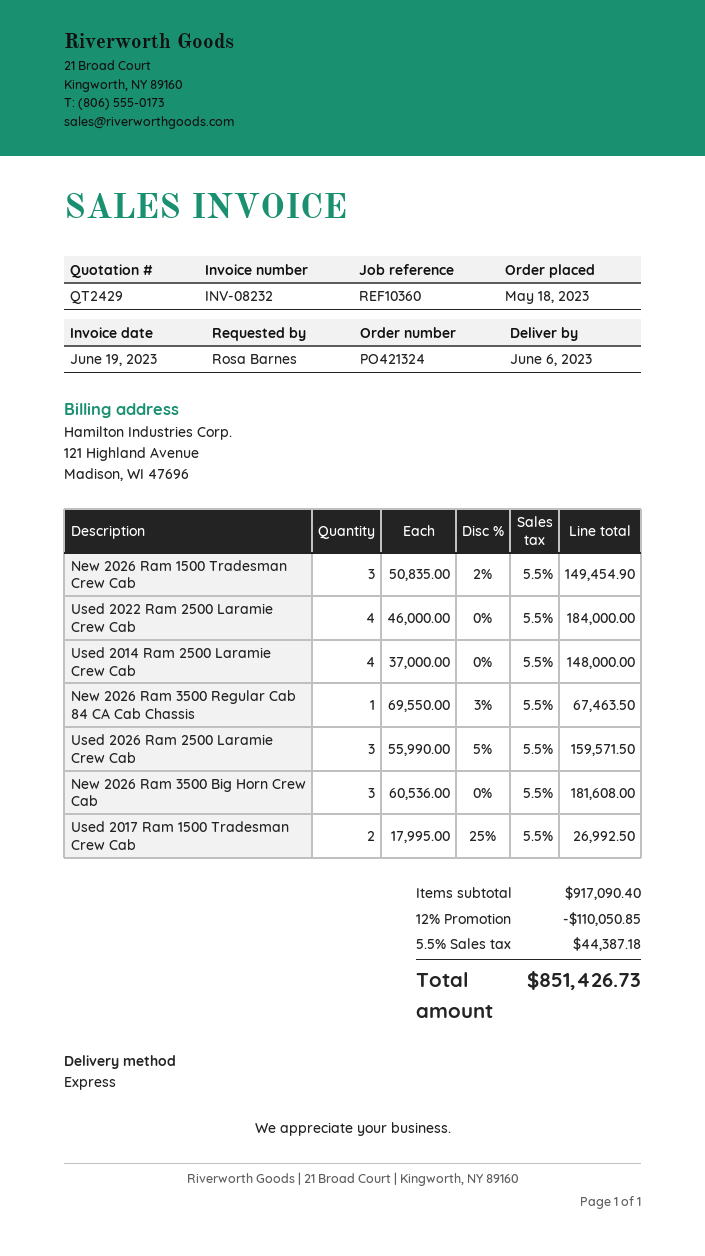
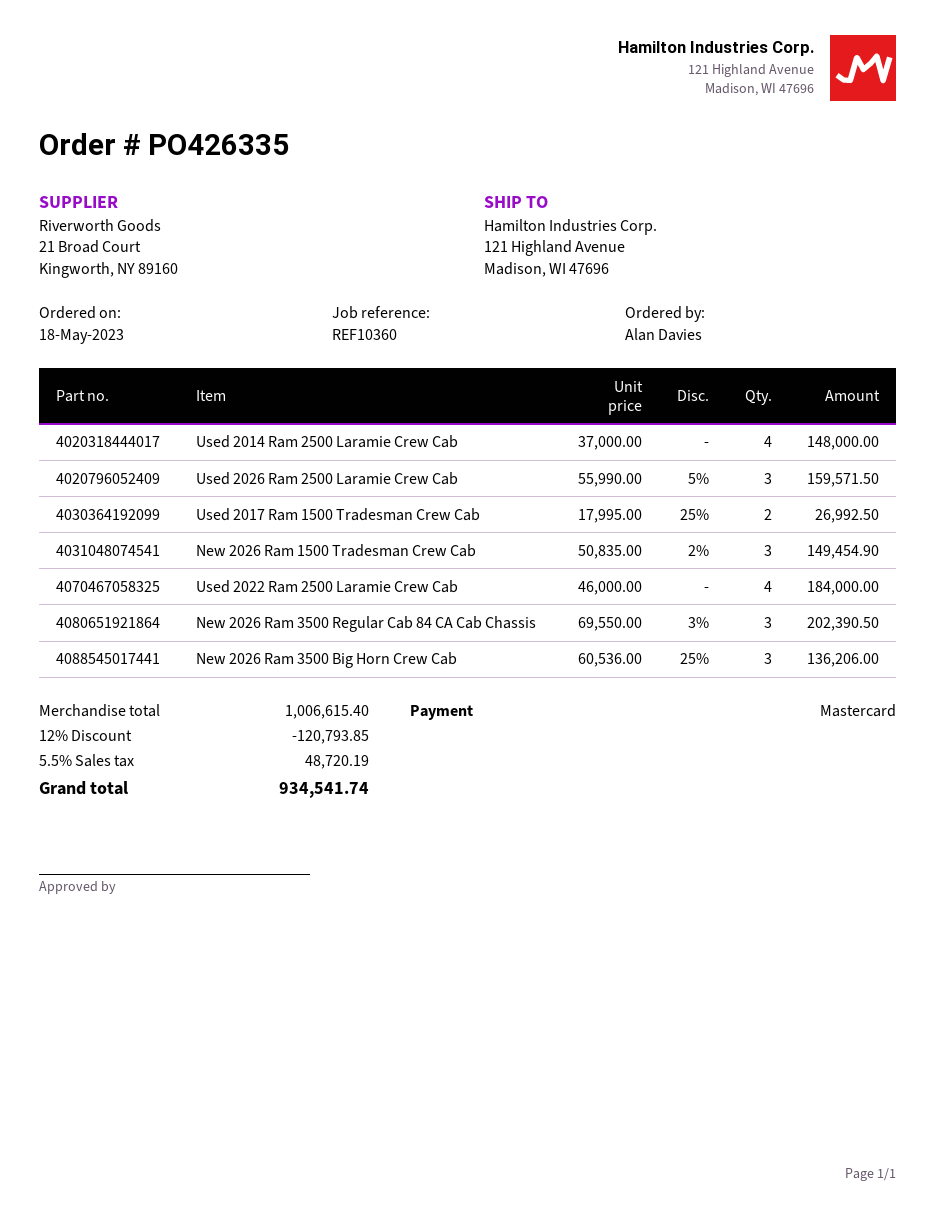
order number: PO421324 -> PO426335
ordered by: Rosa Barnes -> Alan Davies
New 2026 Ram 3500 Regular Cab 84 CA Cab Chassis: 1 x 69550.00 - 3% = 67463.50 -> 3 x 69550.00 - 3% = 202390.50
New 2026 Ram 3500 Big Horn Crew Cab: 3 x 60536.00 = 181608.00 -> 3 x 60536.00 - 25% = 136206.00
subtotal: 917090.40 -> 1006615.40
discount: 12% = 110050.85 -> 12% = 120793.85
tax: 5.5% = 44387.18 -> 5.5% = 48720.19
total: 851426.73 -> 934541.74

